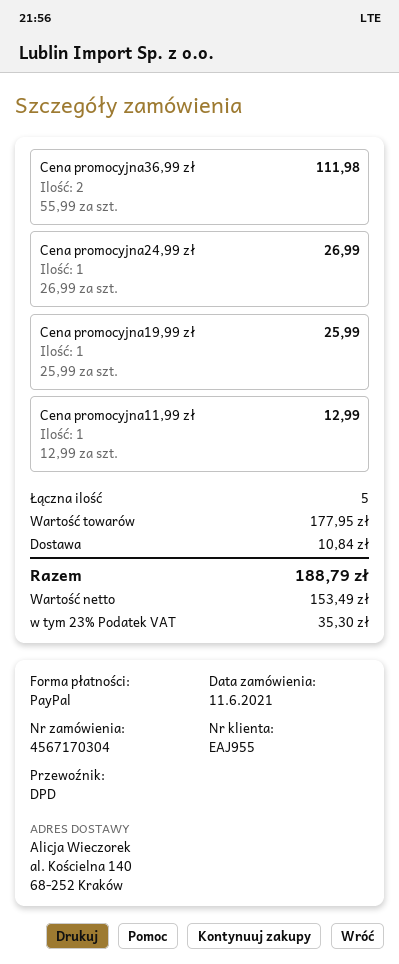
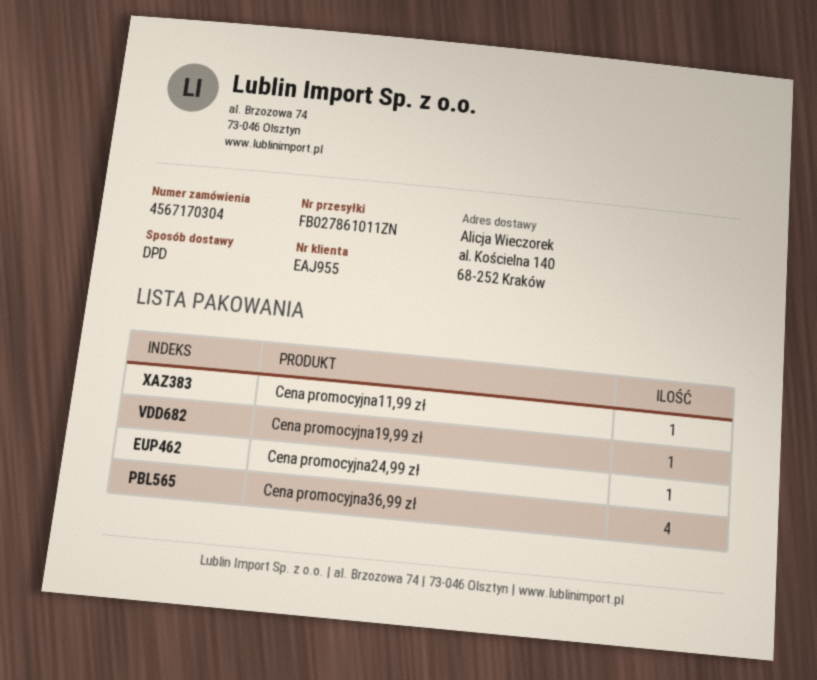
Cena promocyjna36,99 zł: 2 -> 4

